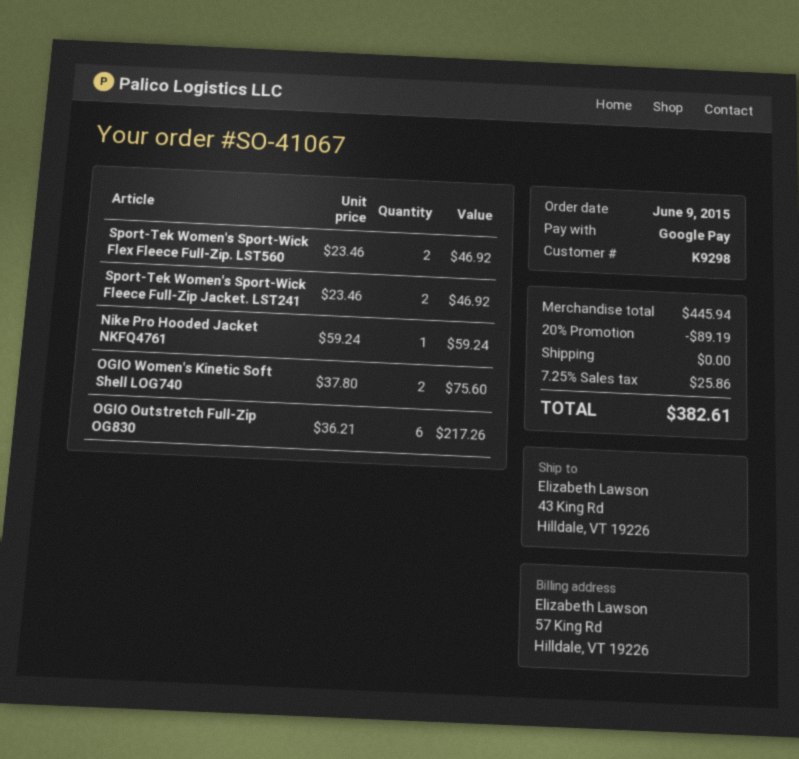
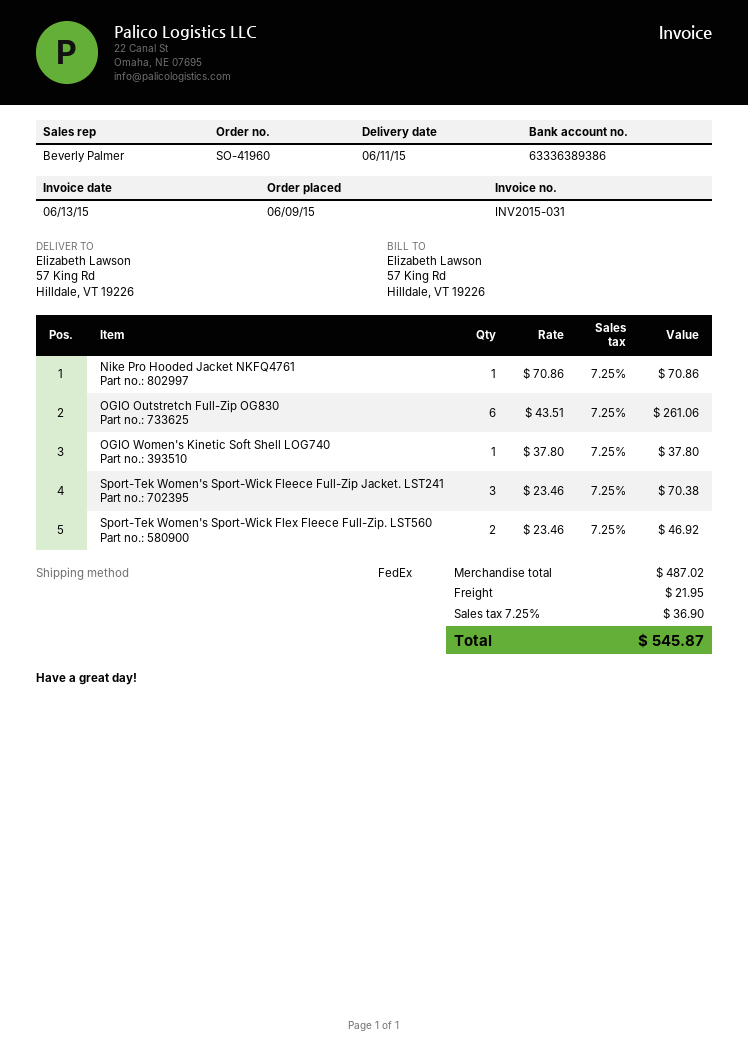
order number: SO-41067 -> SO-41960
ship to: 43 King Rd, Hilldale, VT 19226 -> 57 King Rd, Hilldale, VT 19226
Sport-Tek Women's Sport-Wick Fleece Full-Zip Jacket. LST241: 2 x 23.46 = 46.92 -> 3 x 23.46 = 70.38
Nike Pro Hooded Jacket NKFQ4761: 1 x 59.24 = 59.24 -> 1 x 70.86 = 70.86
OGIO Women's Kinetic Soft Shell LOG740: 2 x 37.80 = 75.60 -> 1 x 37.80 = 37.80
OGIO Outstretch Full-Zip OG830: 6 x 36.21 = 217.26 -> 6 x 43.51 = 261.06
subtotal: 445.94 -> 487.02
discount: 20% = 89.19 -> none
shipping: 0.00 -> 21.95
tax: 7.25% = 25.86 -> 7.25% = 36.90
total: 382.61 -> 545.87

